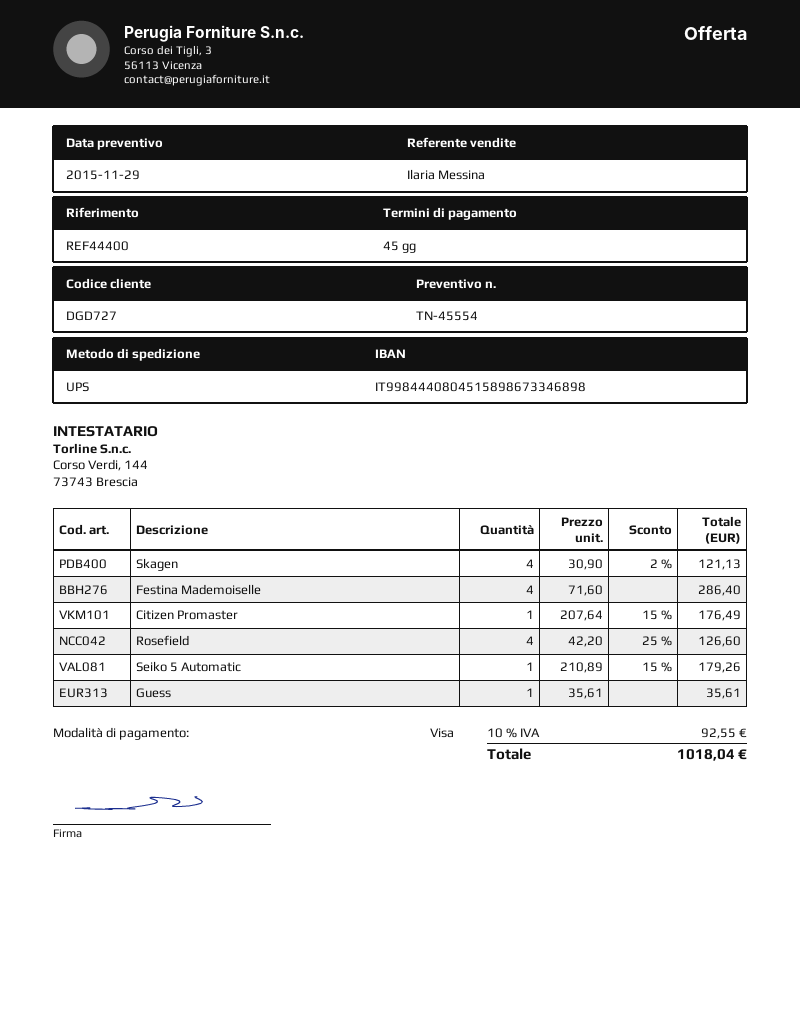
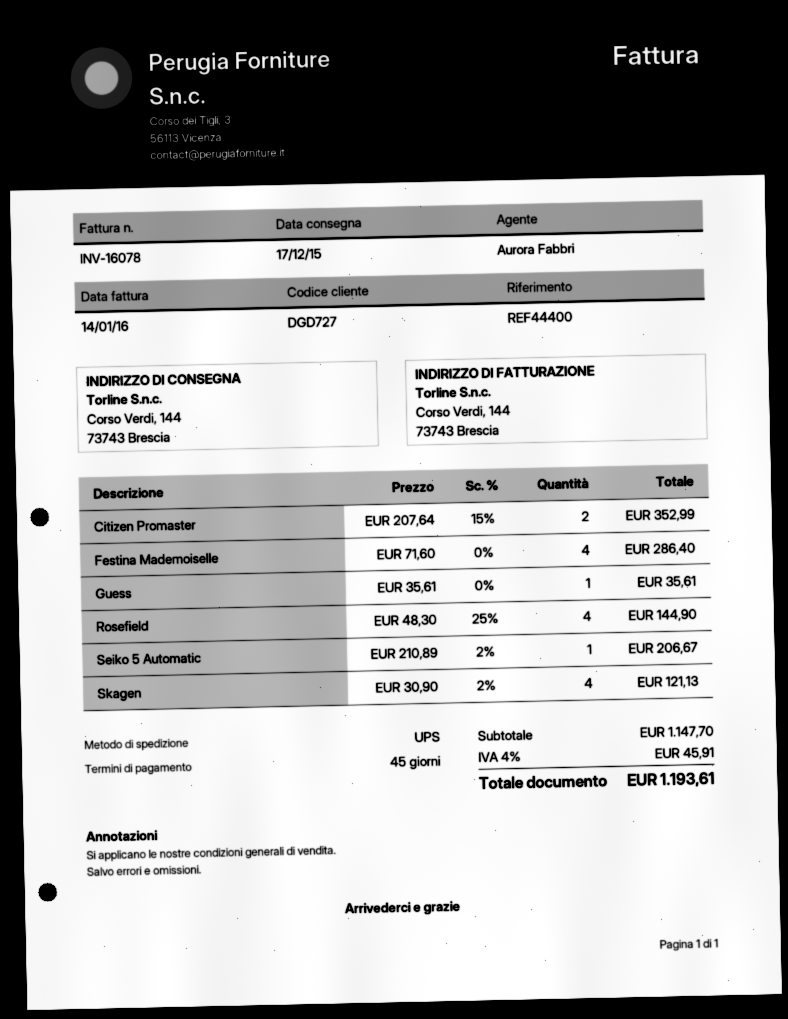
sales rep: Ilaria Messina -> Aurora Fabbri
Citizen Promaster: 1 x 207.64 - 15% = 176.49 -> 2 x 207.64 - 15% = 352.99
Rosefield: 4 x 42.20 - 25% = 126.60 -> 4 x 48.30 - 25% = 144.90
Seiko 5 Automatic: 1 x 210.89 - 15% = 179.26 -> 1 x 210.89 - 2% = 206.67
tax: 10% = 92.55 -> 4% = 45.91
total: 1018.04 -> 1193.61

